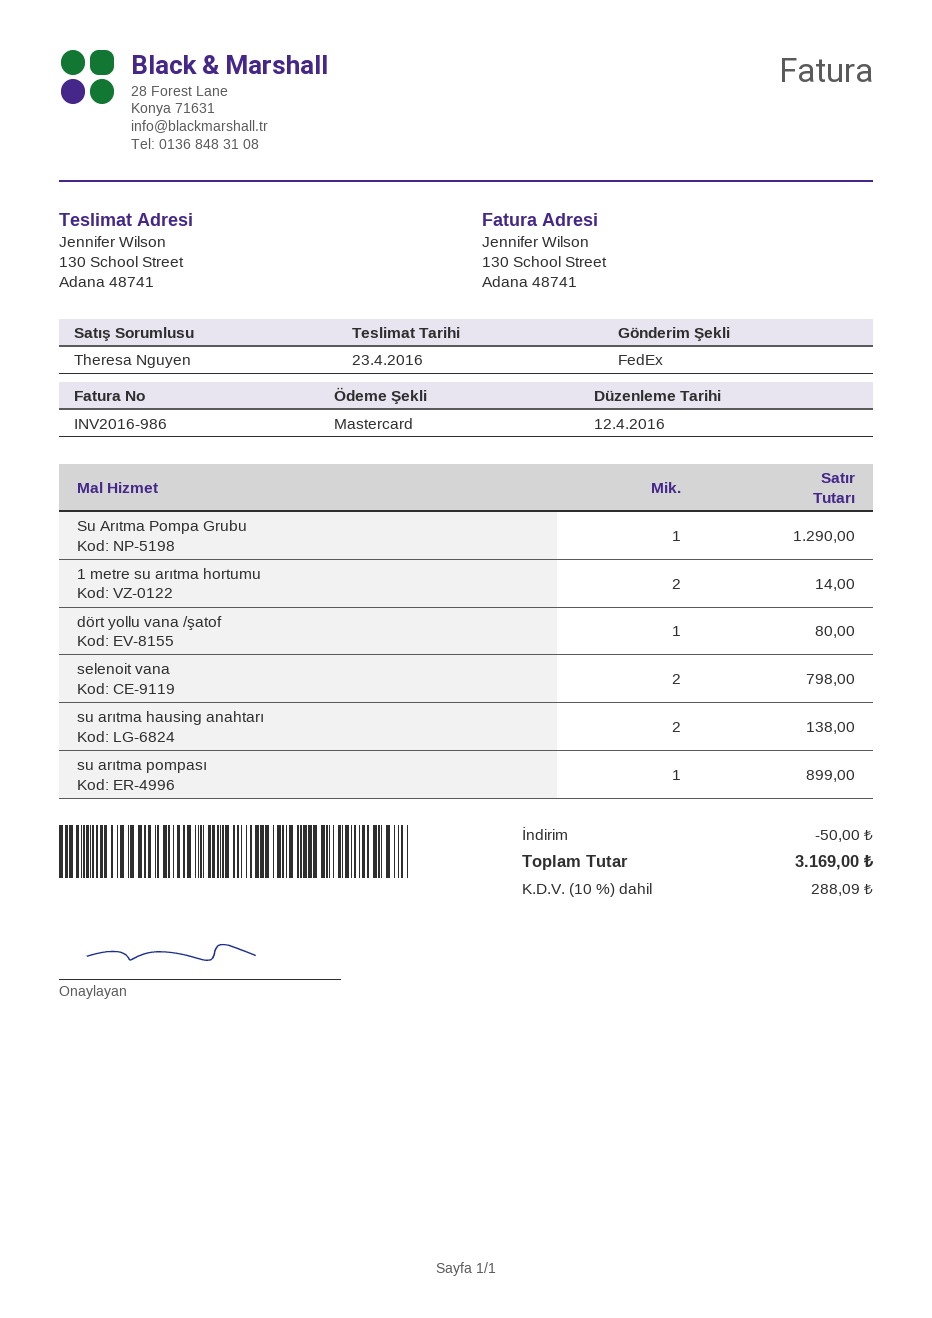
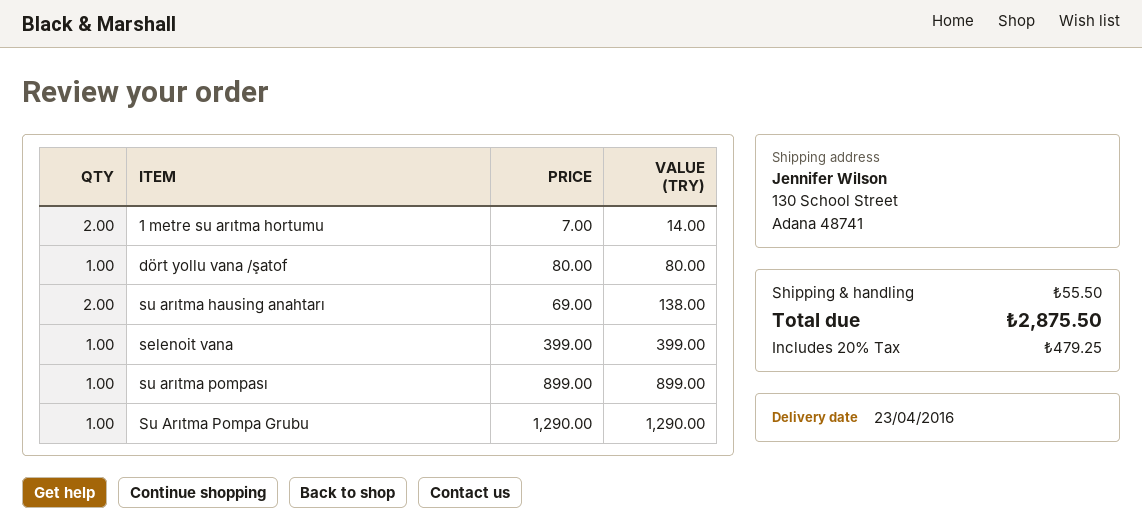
selenoit vana: 2 for 798.00 -> 1 for 399.00
discount: 50.00 -> none
shipping: none -> 55.50
tax: 10% = 288.09 -> 20% = 479.25
total: 3169.00 -> 2875.50

